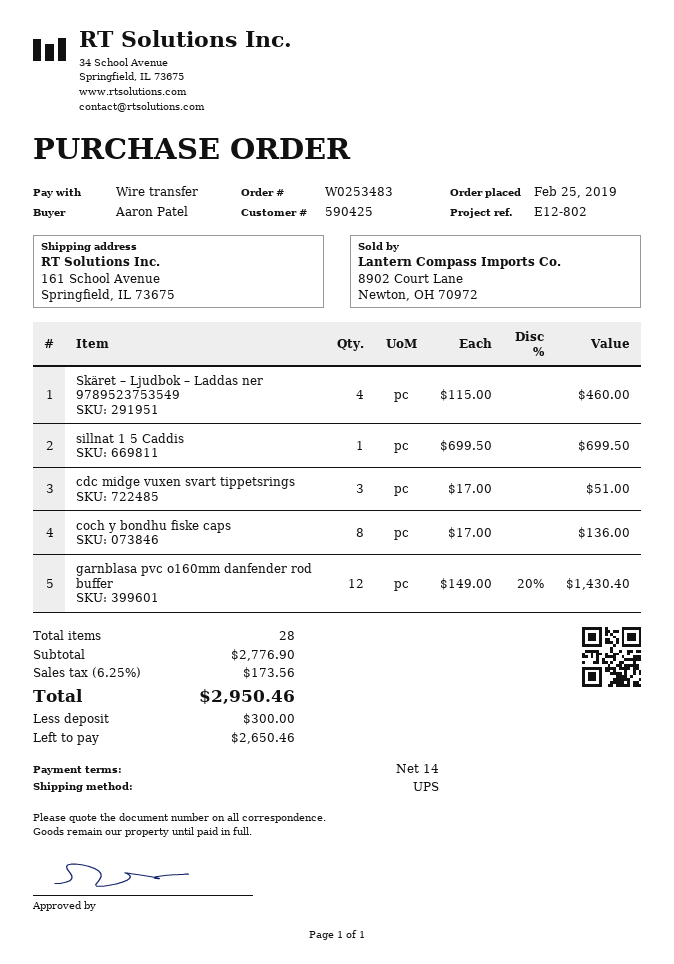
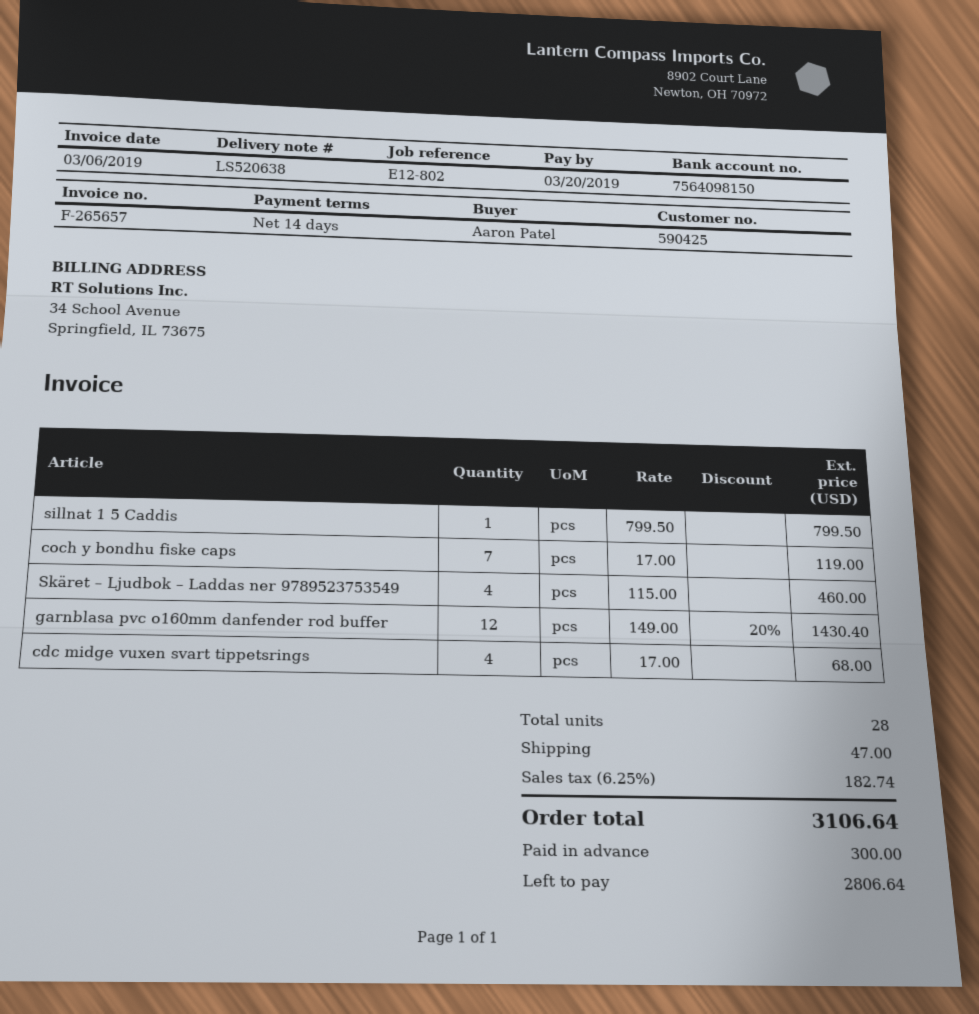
sillnat 1 5 Caddis: 1 x 699.50 = 699.50 -> 1 x 799.50 = 799.50
cdc midge vuxen svart tippetsrings: 3 x 17.00 = 51.00 -> 4 x 17.00 = 68.00
coch y bondhu fiske caps: 8 x 17.00 = 136.00 -> 7 x 17.00 = 119.00
shipping: none -> 47.00
tax: 6.25% = 173.56 -> 6.25% = 182.74
total: 2950.46 -> 3106.64
balance: 2650.46 -> 2806.64

